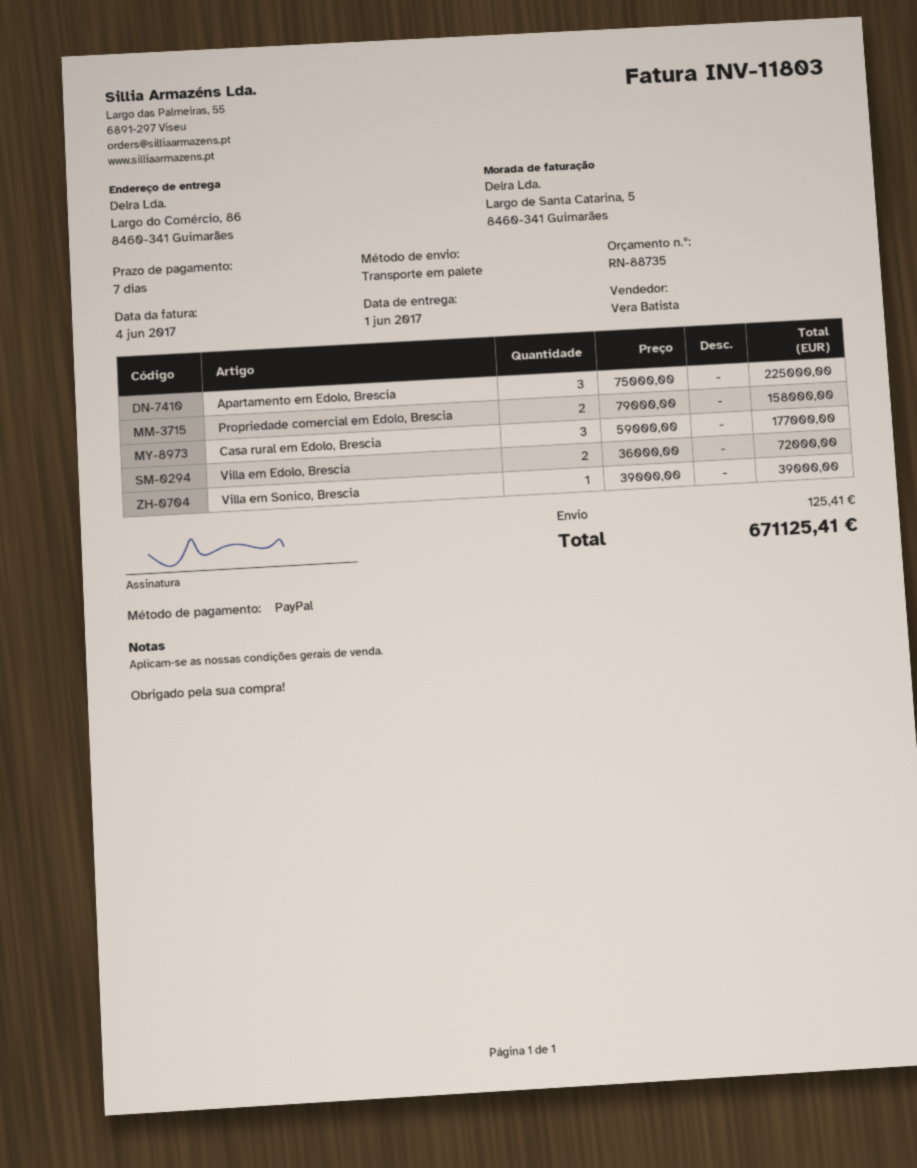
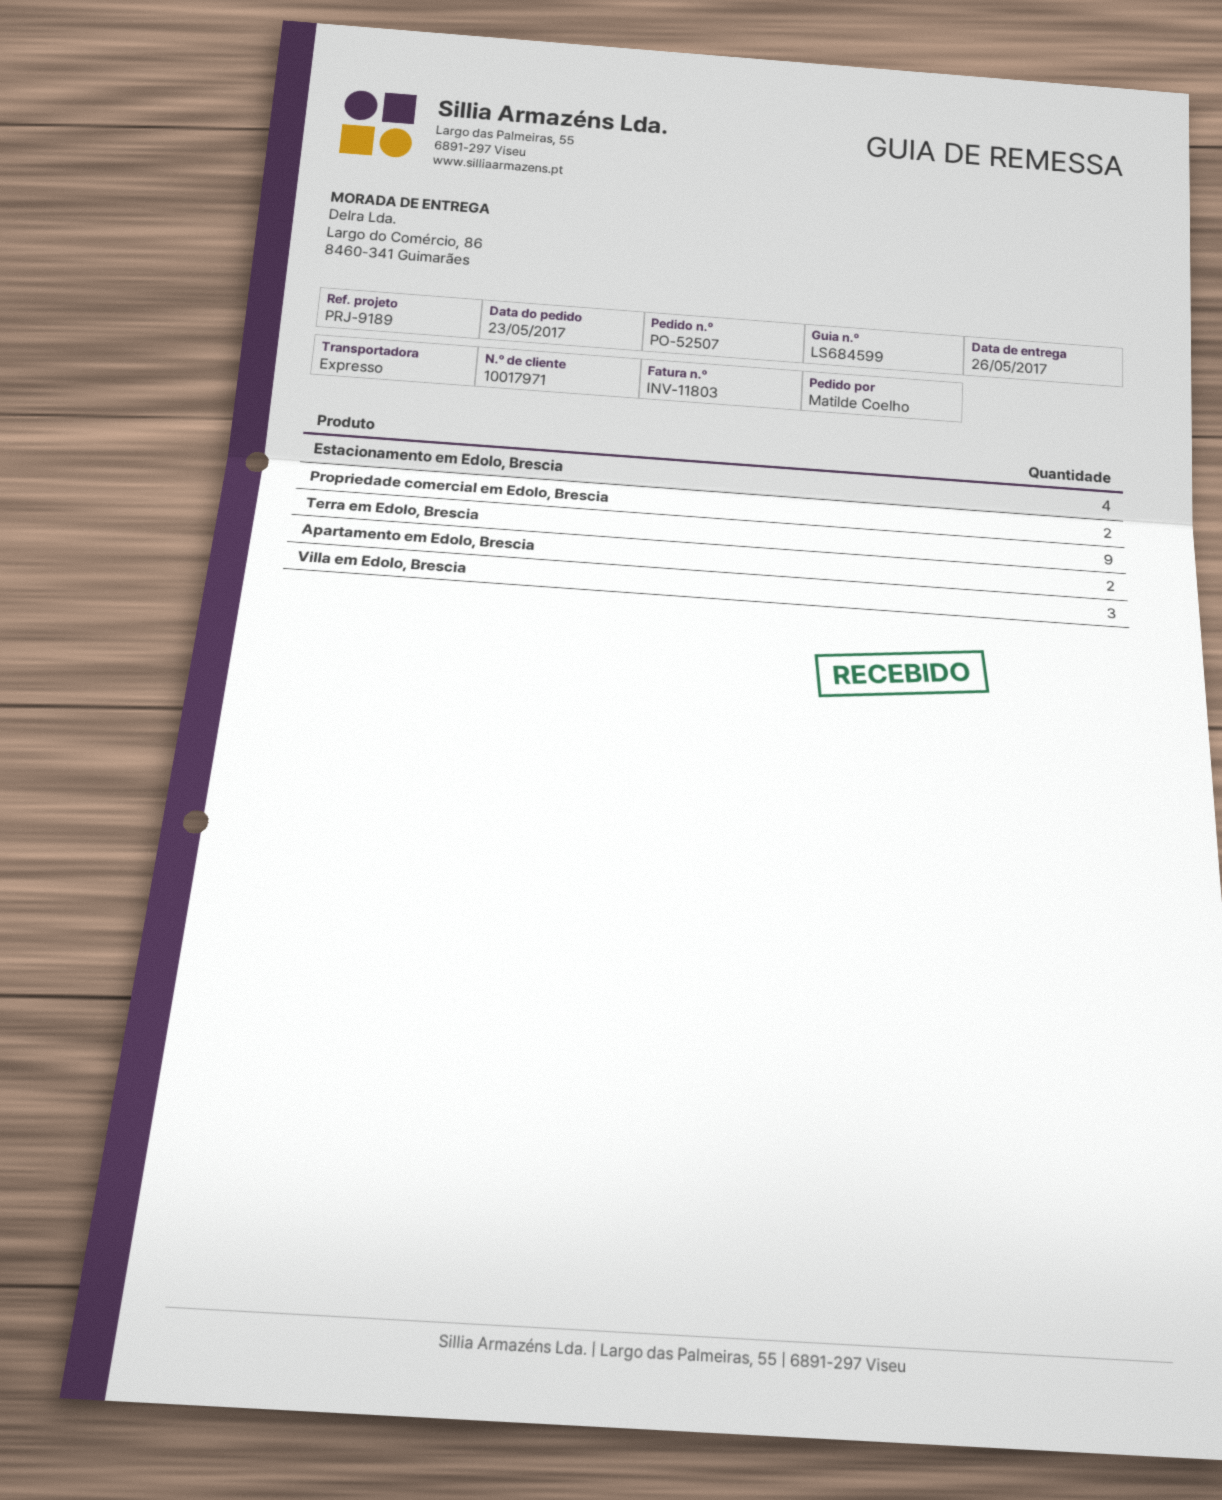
delivery date: 2017-06-01 -> 2017-05-26
shipping method: pallet freight -> express
Apartamento em Edolo, Brescia: 3 -> 2
Casa rural em Edolo, Brescia: 3 -> none
Villa em Edolo, Brescia: 2 -> 3
Villa em Sonico, Brescia: 1 -> none
Estacionamento em Edolo, Brescia: none -> 4
Terra em Edolo, Brescia: none -> 9

